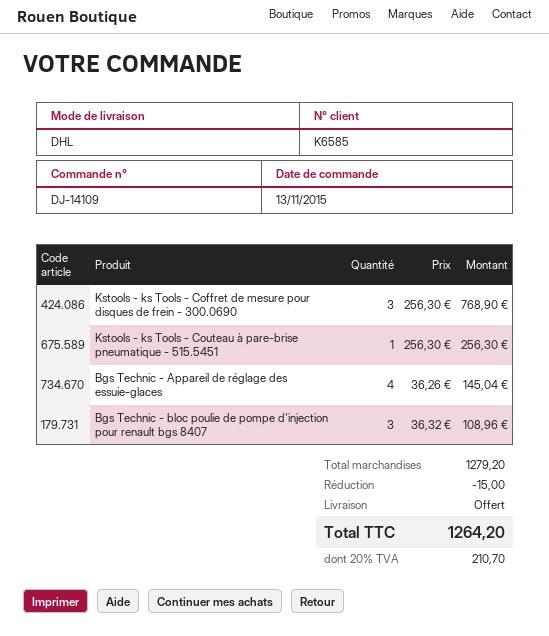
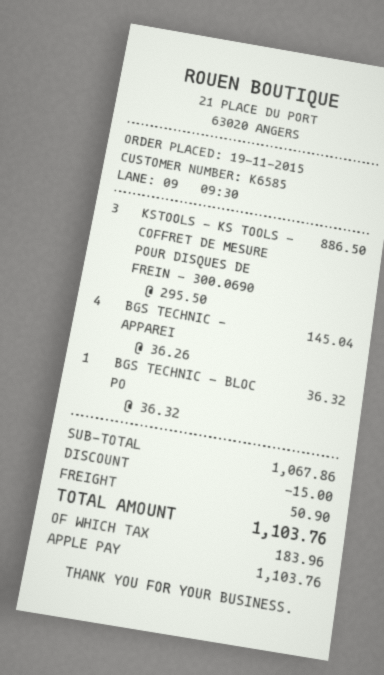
order date: 2015-11-13 -> 2015-11-19
Kstools - ks Tools - Coffret de mesure pour disques de frein - 300.0690: 3 x 256.30 = 768.90 -> 3 x 295.50 = 886.50
Kstools - ks Tools - Couteau à pare-brise pneumatique - 515.5451: 1 x 256.30 = 256.30 -> none
Bgs Technic - bloc poulie de pompe d'injection pour renault bgs 8407: 3 x 36.32 = 108.96 -> 1 x 36.32 = 36.32
subtotal: 1279.20 -> 1067.86
shipping: 0.00 -> 50.90
tax: 210.70 -> 183.96
total: 1264.20 -> 1103.76

